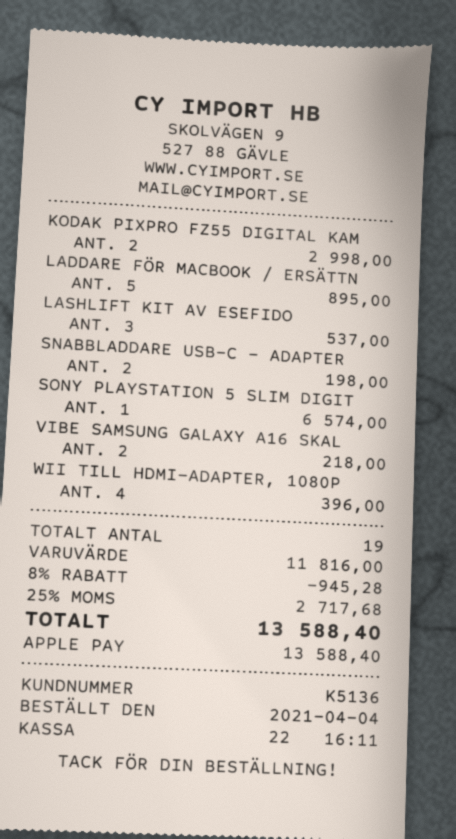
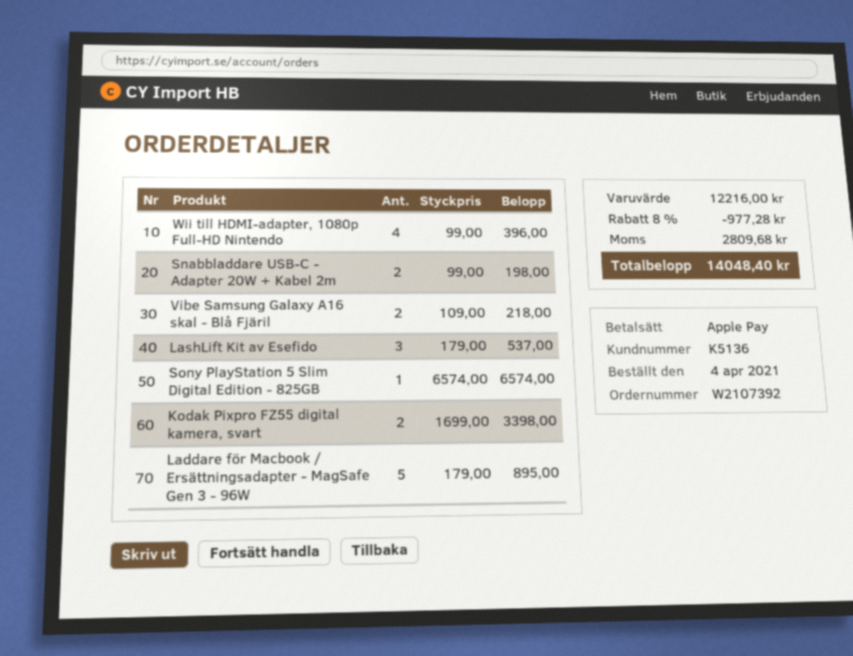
KODAK PIXPRO FZ55 DIGITAL KAM: 2 for 2998.00 -> 2 for 3398.00
subtotal: 11816.00 -> 12216.00
discount: 8% = 945.28 -> 8% = 977.28
tax: 2717.68 -> 2809.68
total: 13588.40 -> 14048.40

